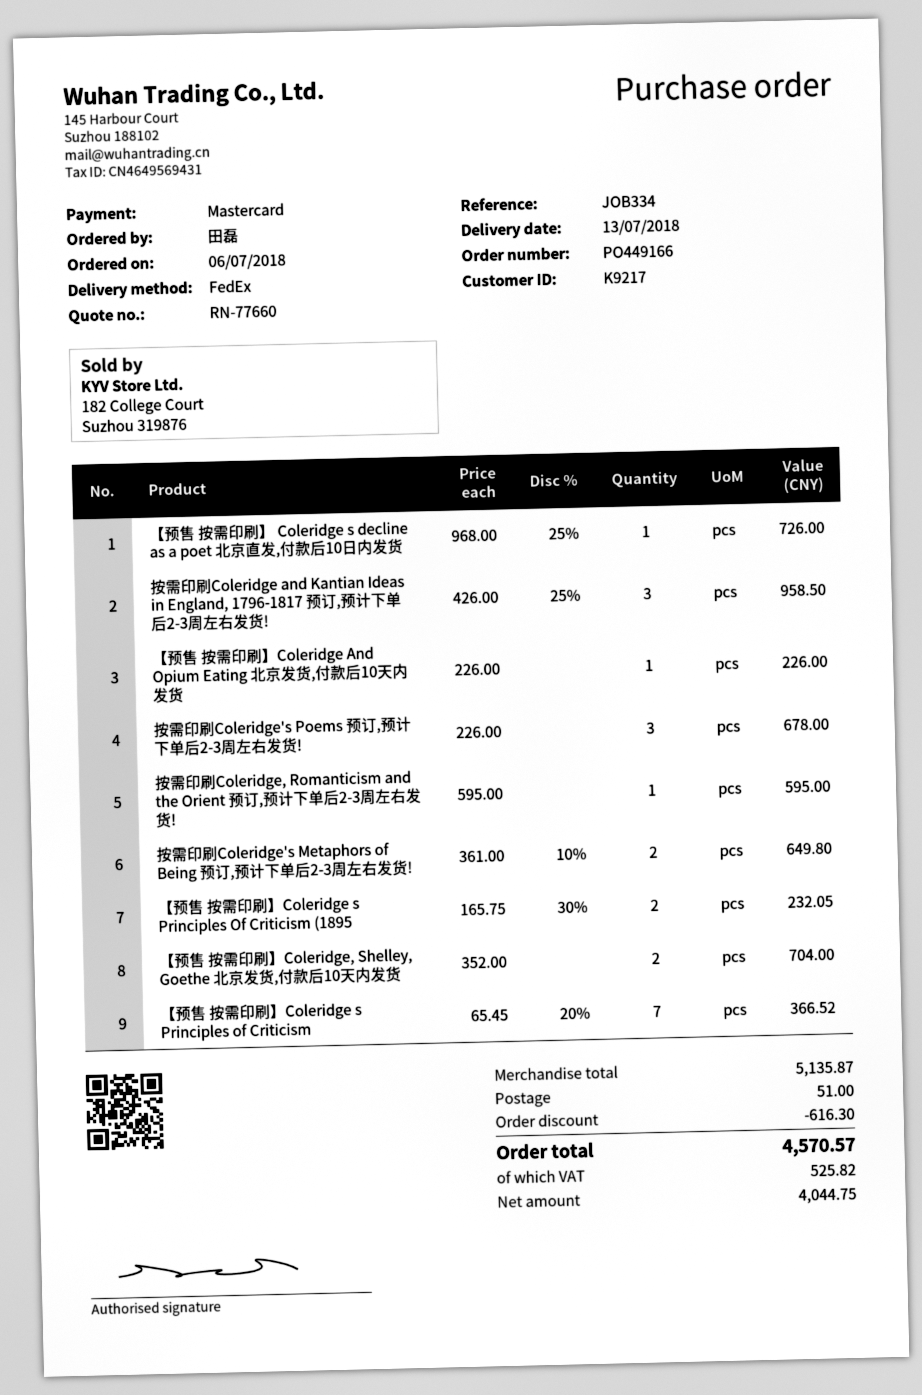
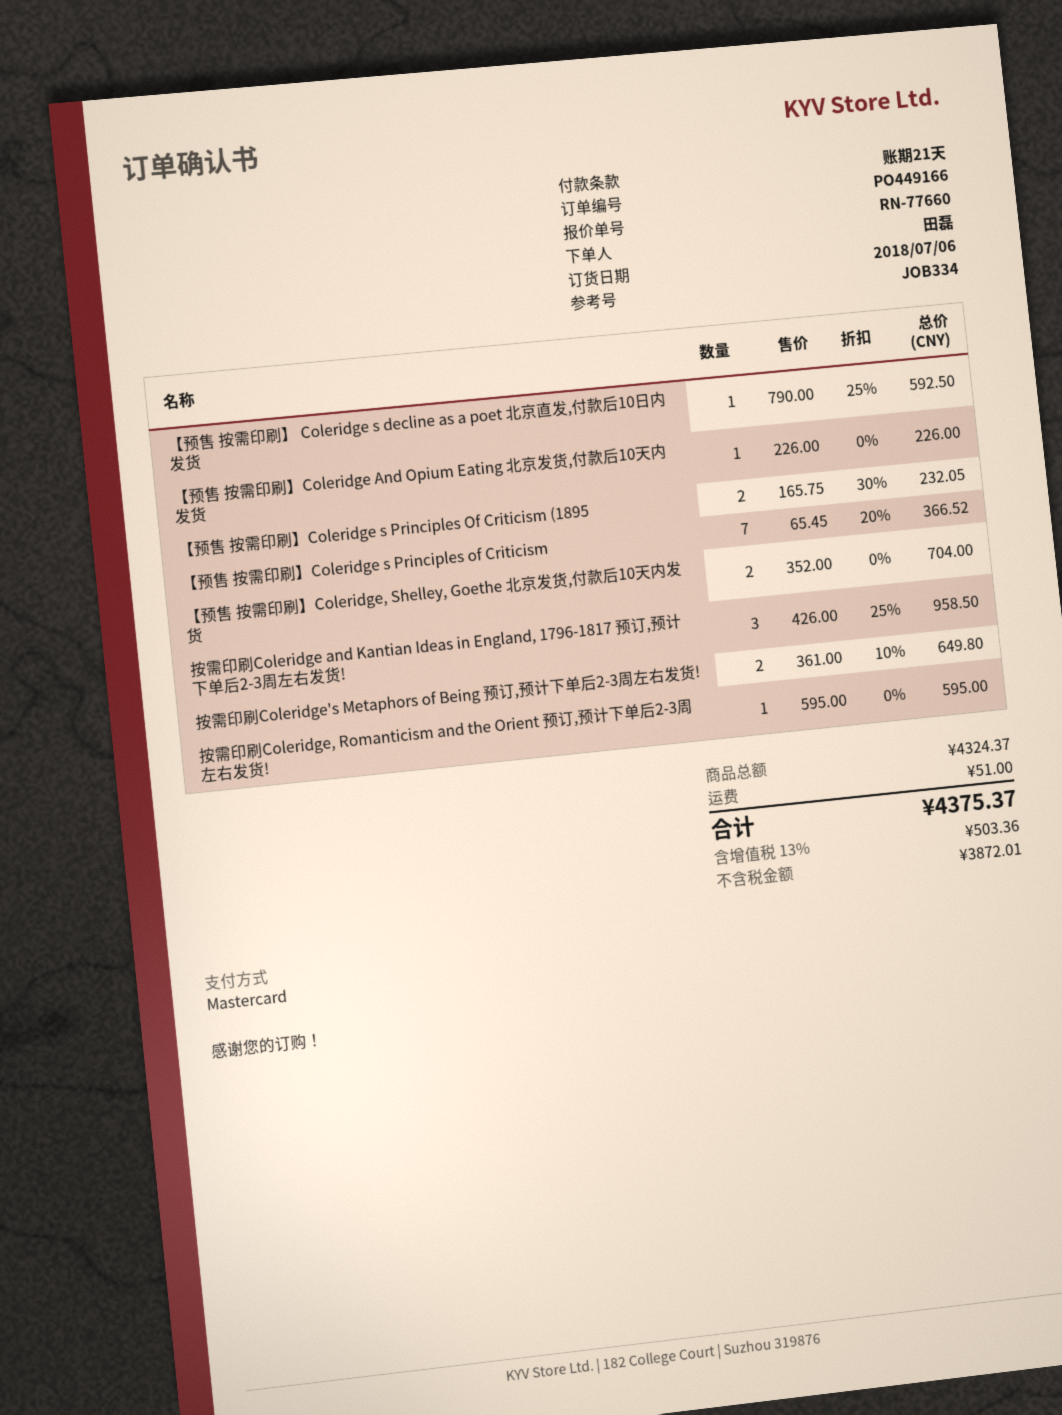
【预售 按需印刷】 Coleridge s decline as a poet 北京直发,付款后10日内发货: 1 x 968.00 - 25% = 726.00 -> 1 x 790.00 - 25% = 592.50
按需印刷Coleridge's Poems 预订,预计下单后2-3周左右发货!: 3 x 226.00 = 678.00 -> none
subtotal: 5135.87 -> 4324.37
discount: 616.30 -> none
net: 4044.75 -> 3872.01
tax: 525.82 -> 503.36
total: 4570.57 -> 4375.37

